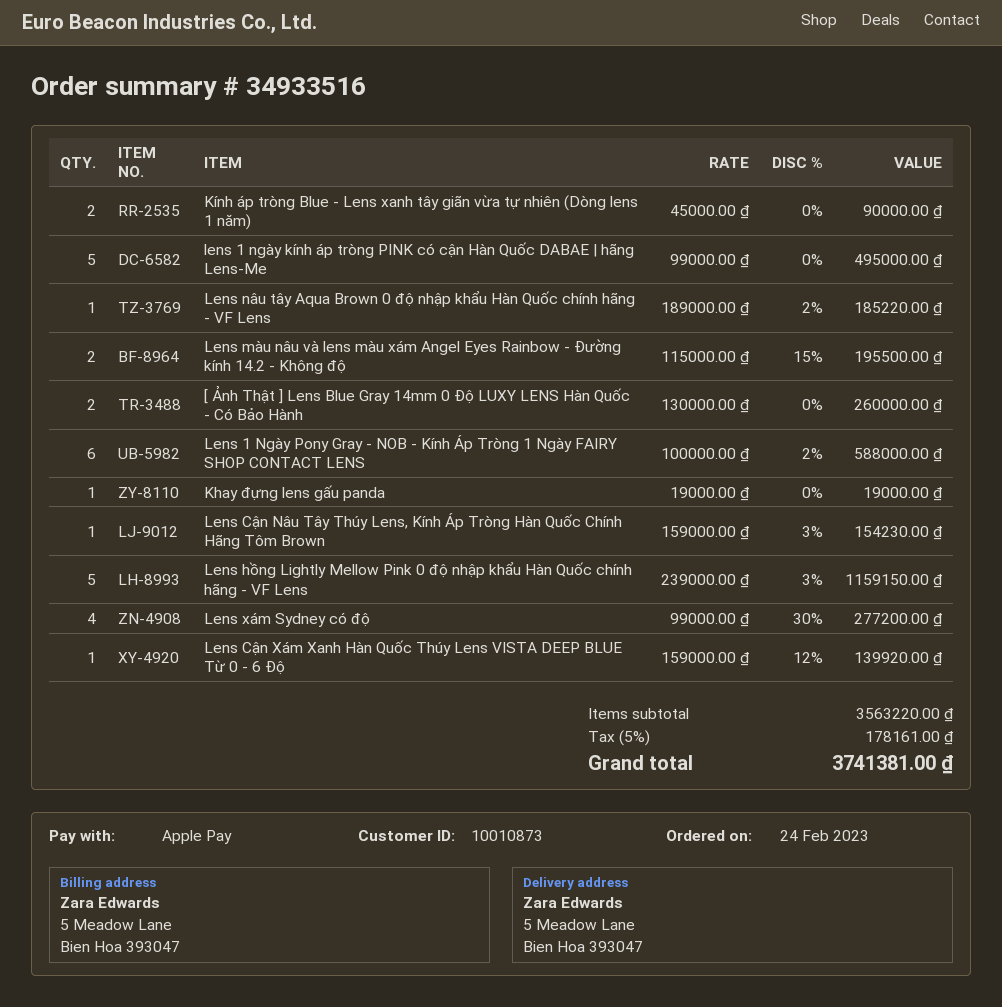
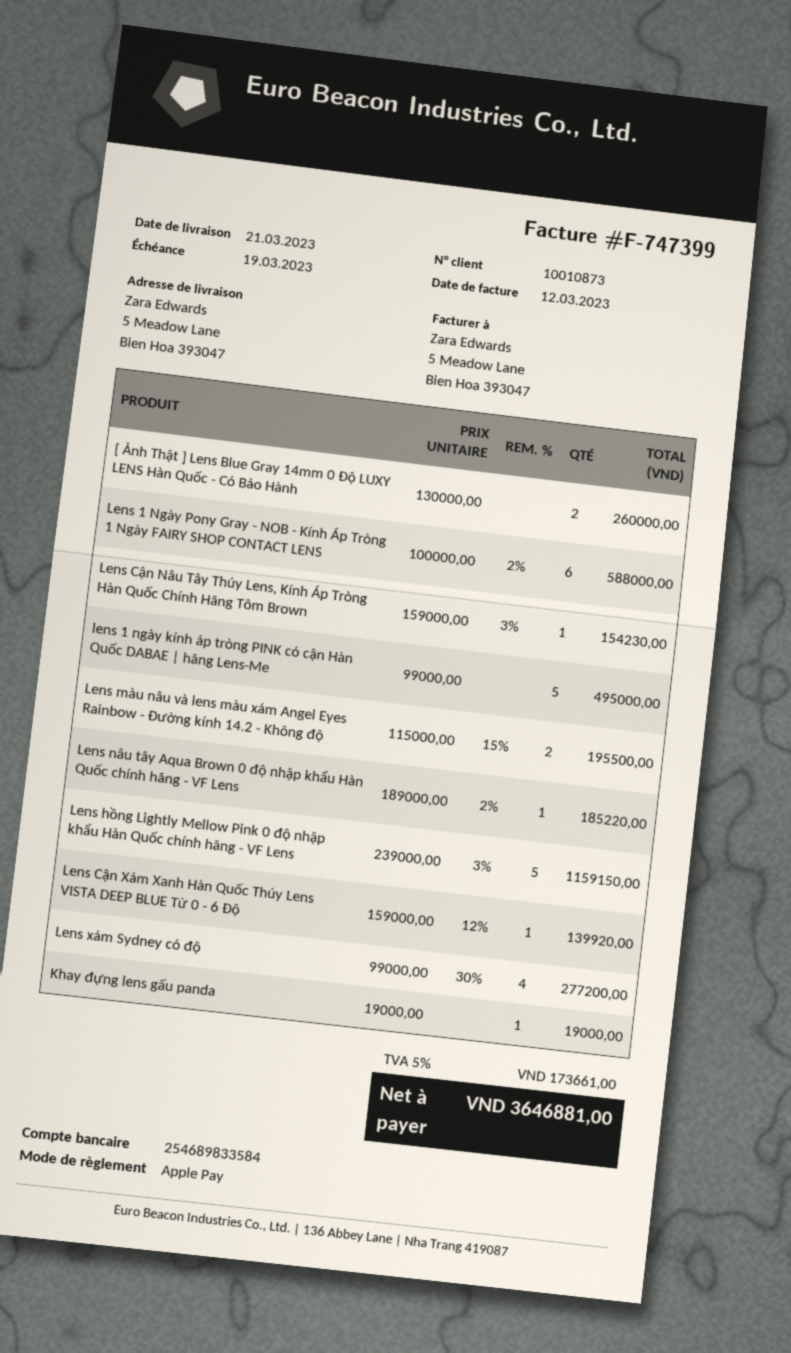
Kính áp tròng Blue - Lens xanh tây giãn vừa tự nhiên (Dòng lens 1 năm): 2 x 45000.00 = 90000.00 -> none
tax: 5% = 178161.00 -> 5% = 173661.00
total: 3741381.00 -> 3646881.00

